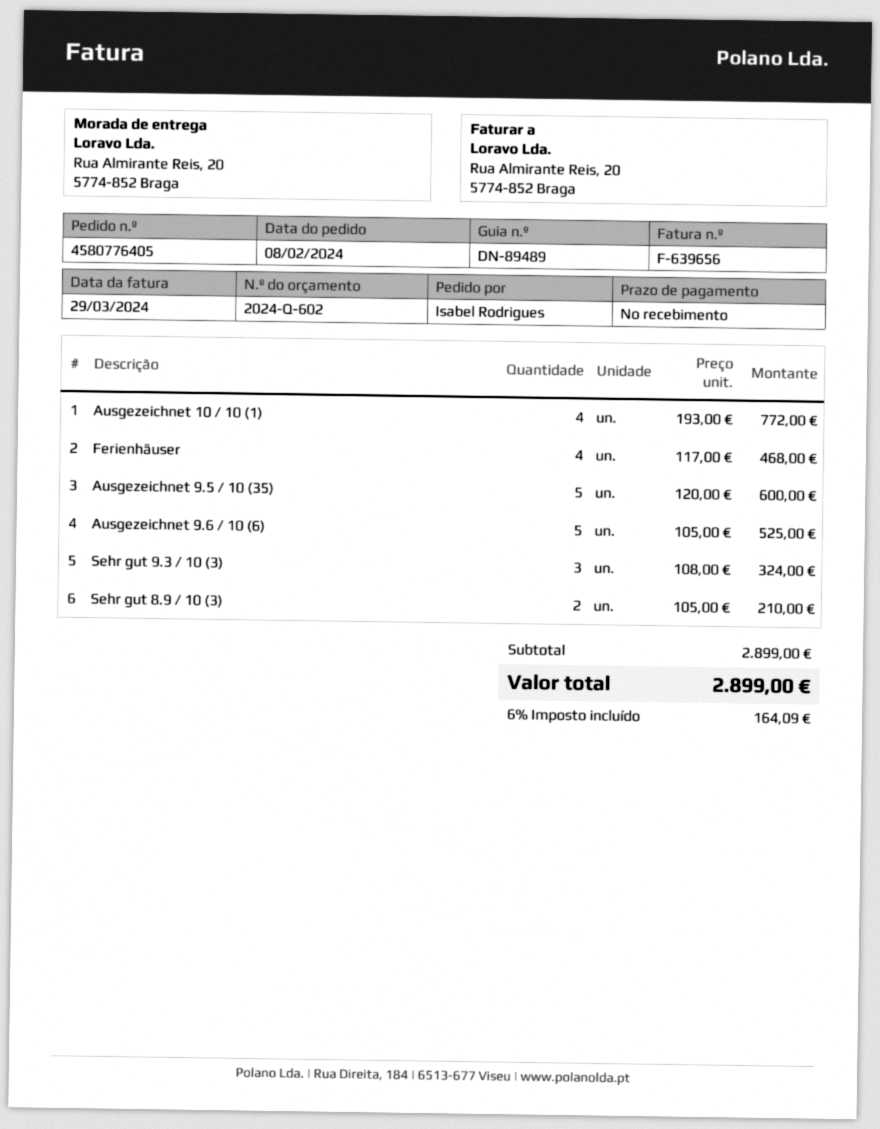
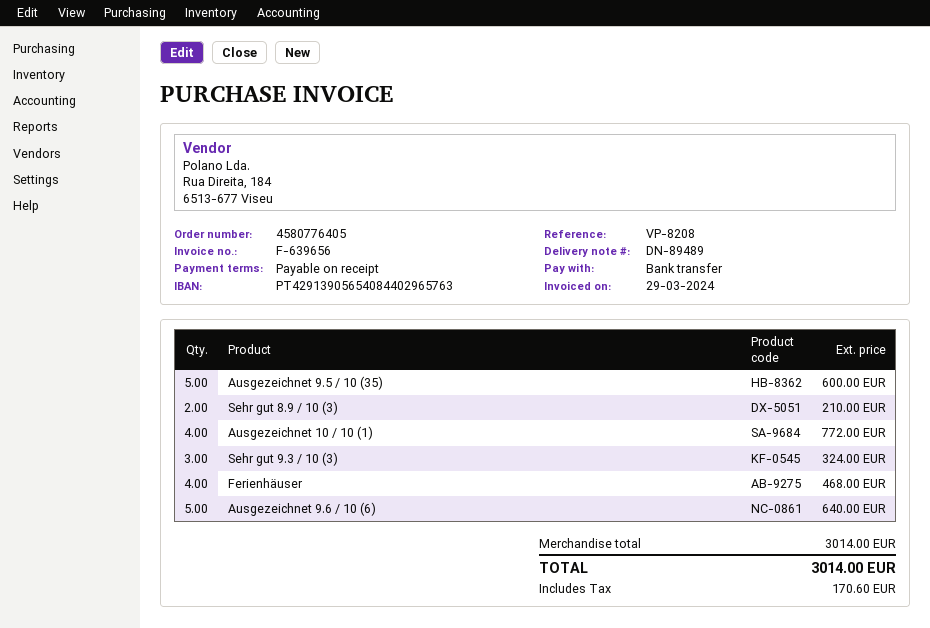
Ausgezeichnet 9.6 / 10 (6): 5 for 525.00 -> 5 for 640.00
subtotal: 2899.00 -> 3014.00
tax: 164.09 -> 170.60
total: 2899.00 -> 3014.00

